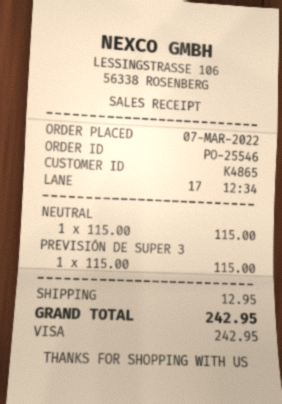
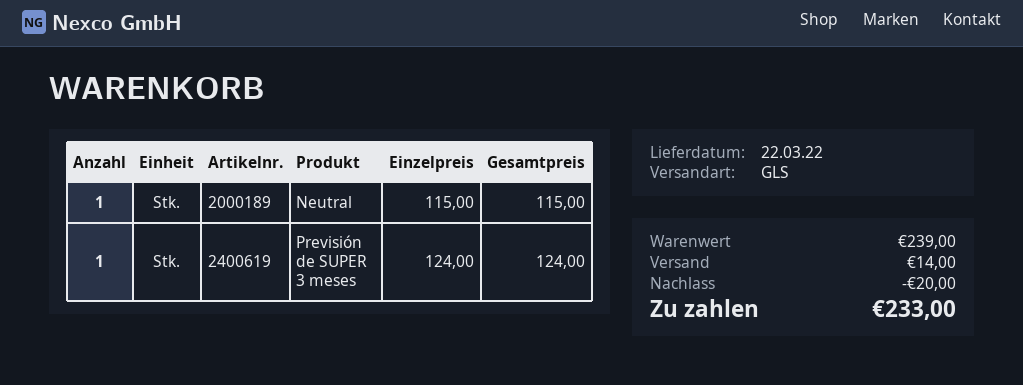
PREVISIÓN DE SUPER 3: 1 x 115.00 = 115.00 -> 1 x 124.00 = 124.00
discount: none -> 20.00
shipping: 12.95 -> 14.00
total: 242.95 -> 233.00

